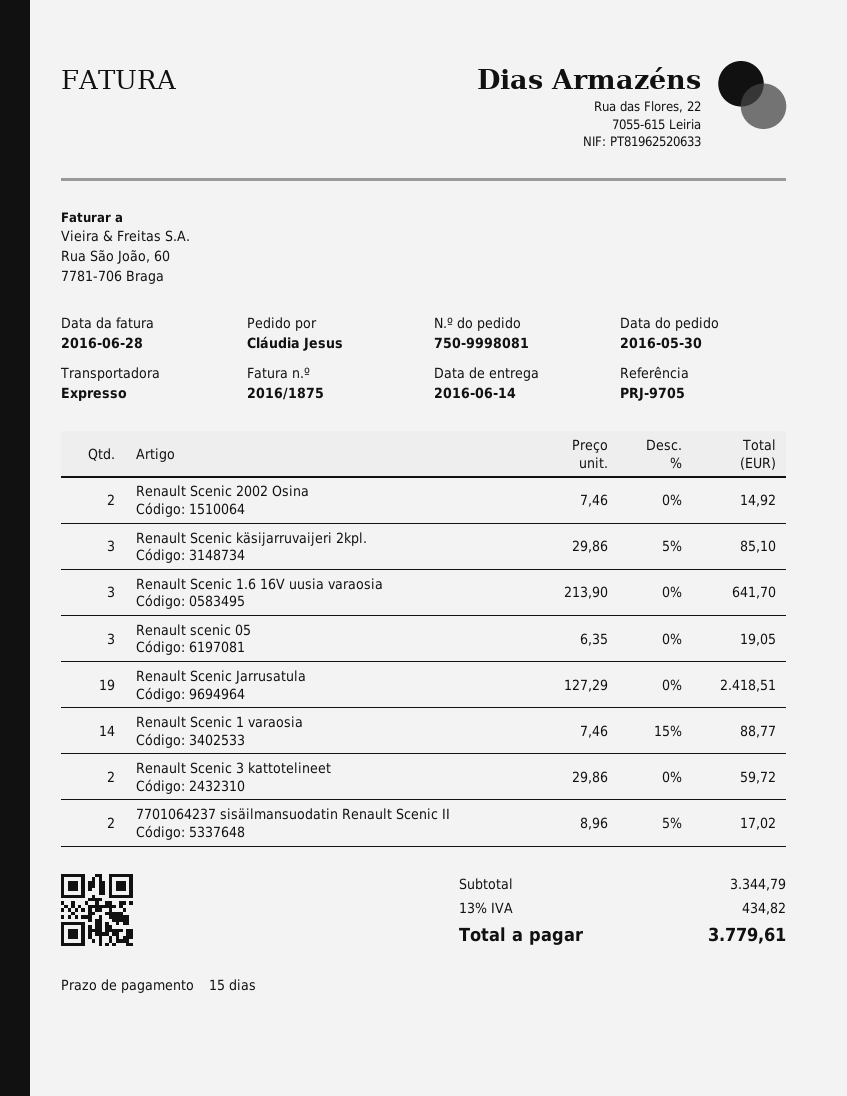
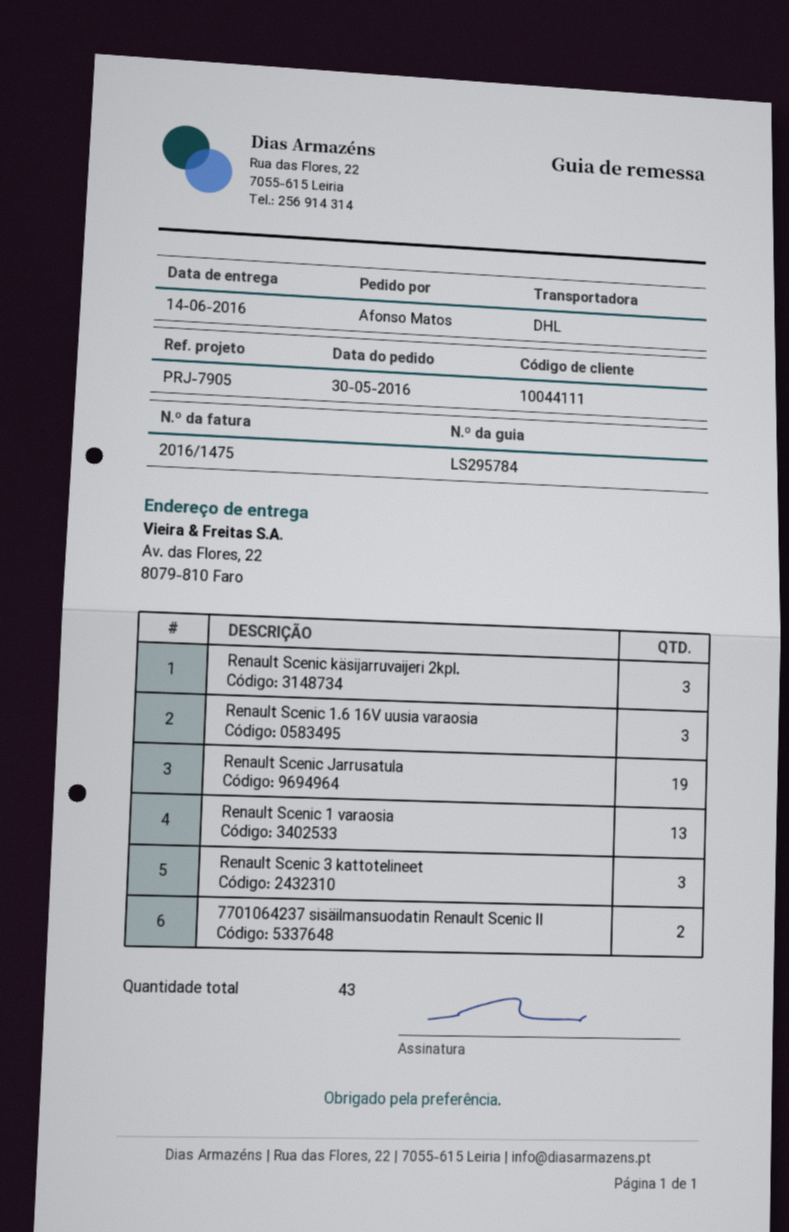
invoice number: 2016/1875 -> 2016/1475
reference: PRJ-9705 -> PRJ-7905
ordered by: Cláudia Jesus -> Afonso Matos
shipping method: express -> DHL
Renault Scenic 2002 Osina: 2 -> none
Renault scenic 05: 3 -> none
Renault Scenic 1 varaosia: 14 -> 13
Renault Scenic 3 kattotelineet: 2 -> 3

